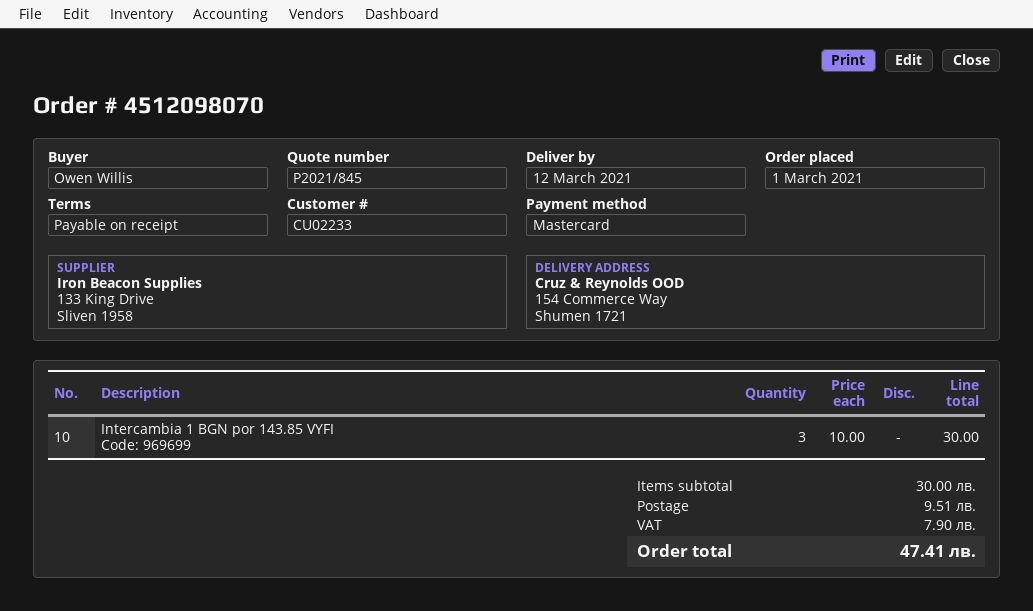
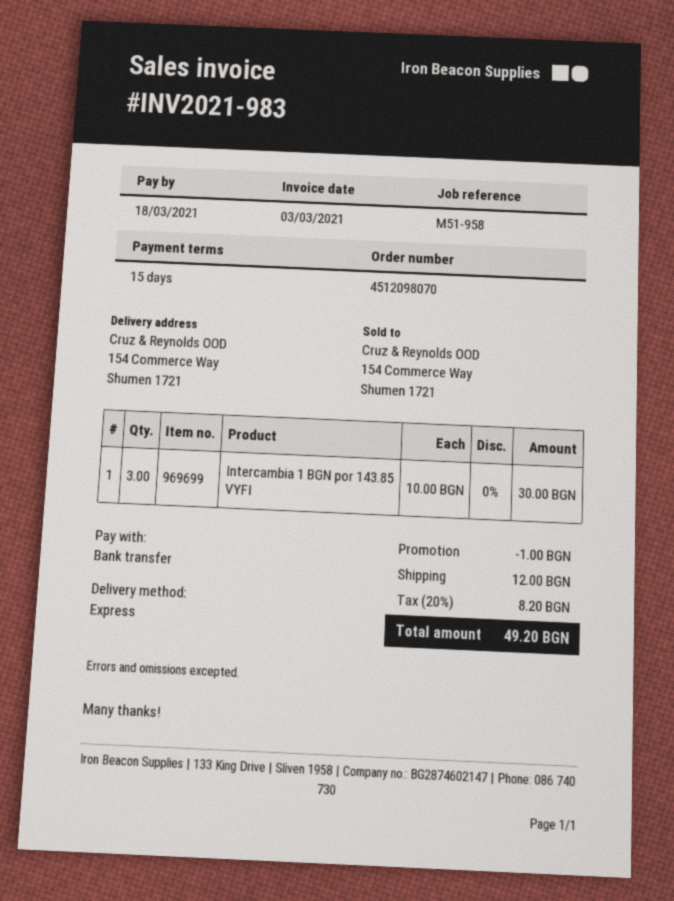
payment terms: on receipt -> 15 days
payment method: Mastercard -> bank transfer
discount: none -> 1.00
shipping: 9.51 -> 12.00
tax: 7.90 -> 8.20
total: 47.41 -> 49.20

